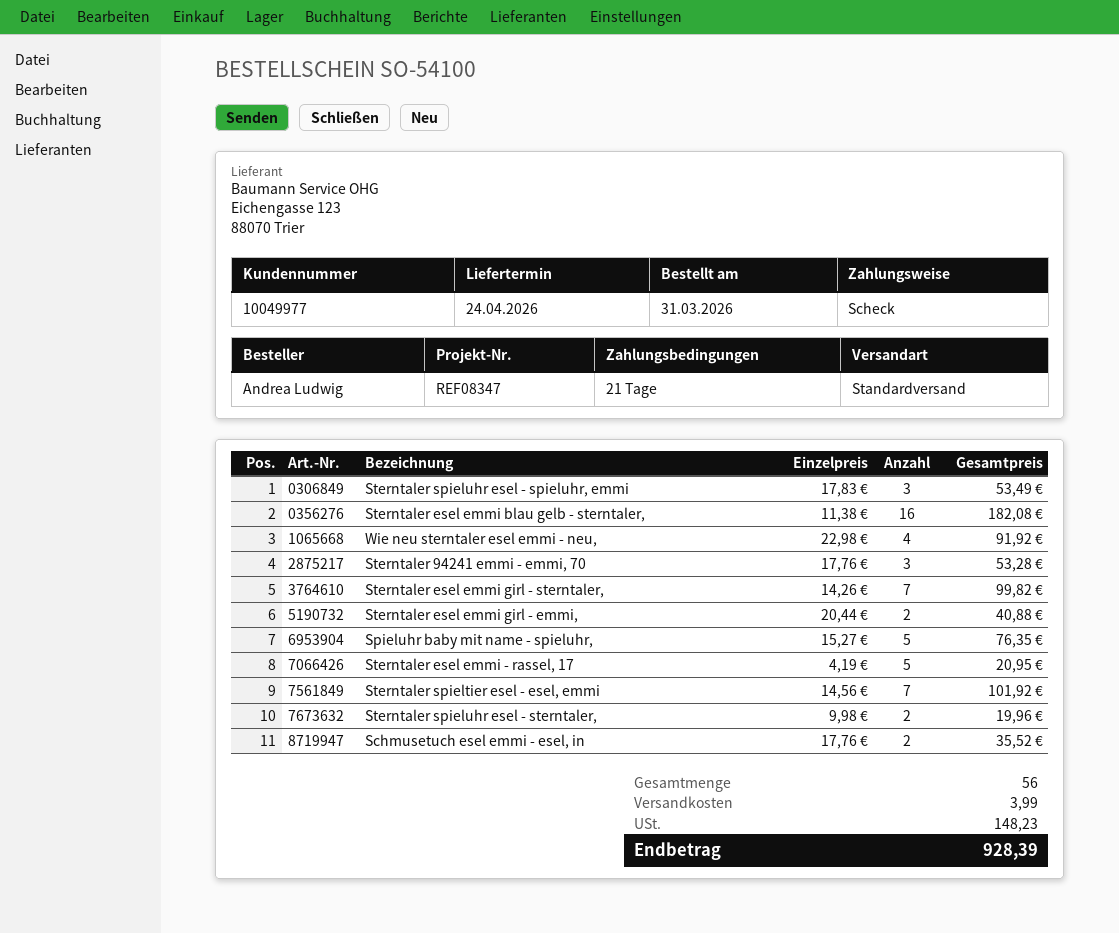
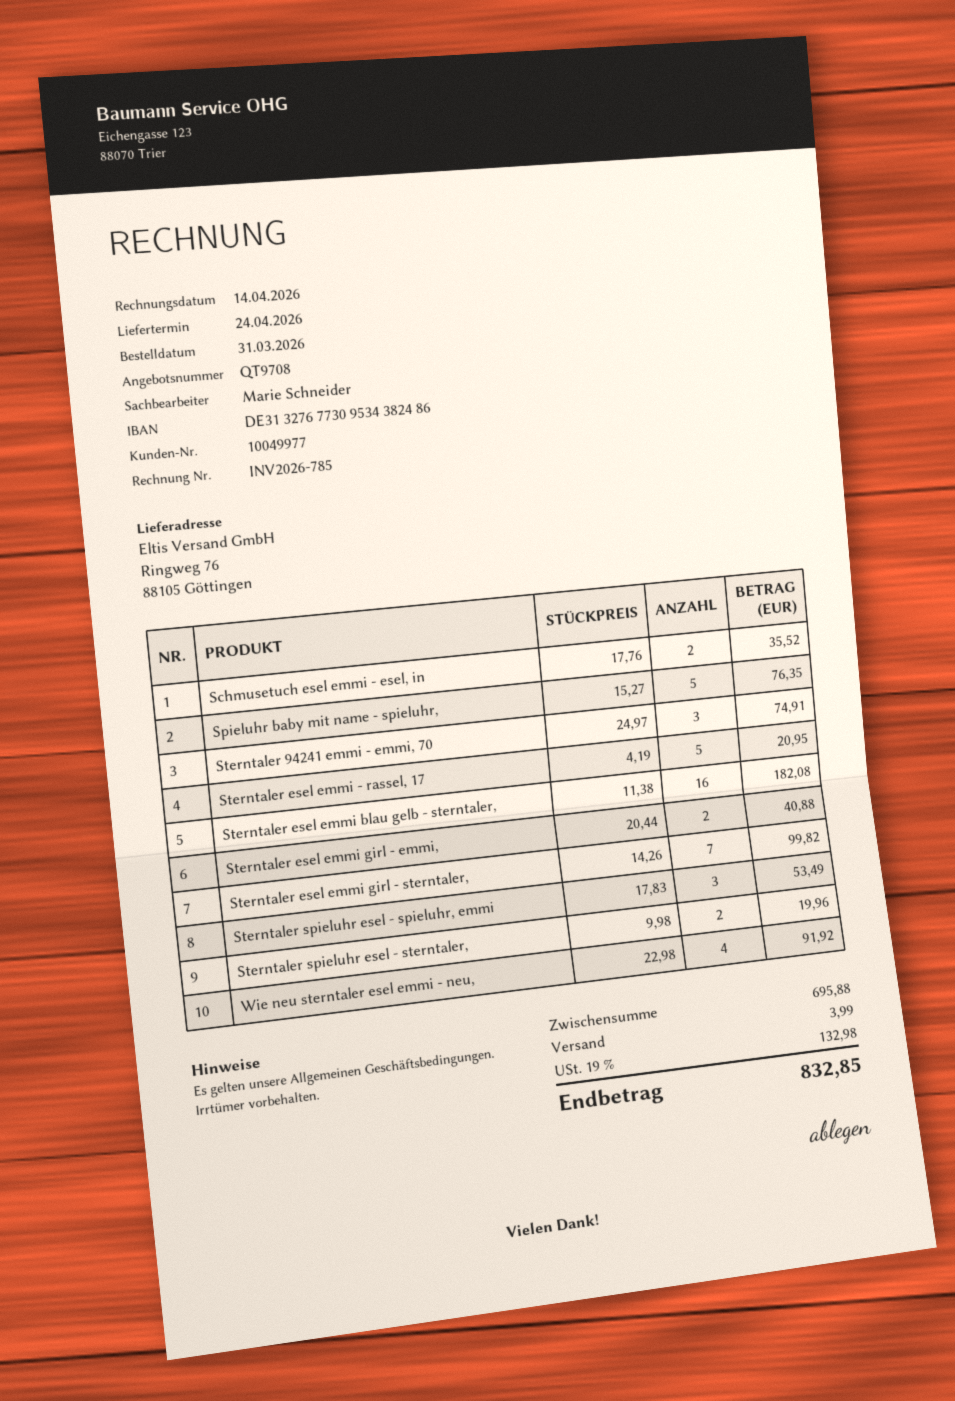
Sterntaler 94241 emmi - emmi, 70: 3 x 17.76 = 53.28 -> 3 x 24.97 = 74.91
Sterntaler spieltier esel - esel, emmi: 7 x 14.56 = 101.92 -> none
tax: 148.23 -> 132.98
total: 928.39 -> 832.85

